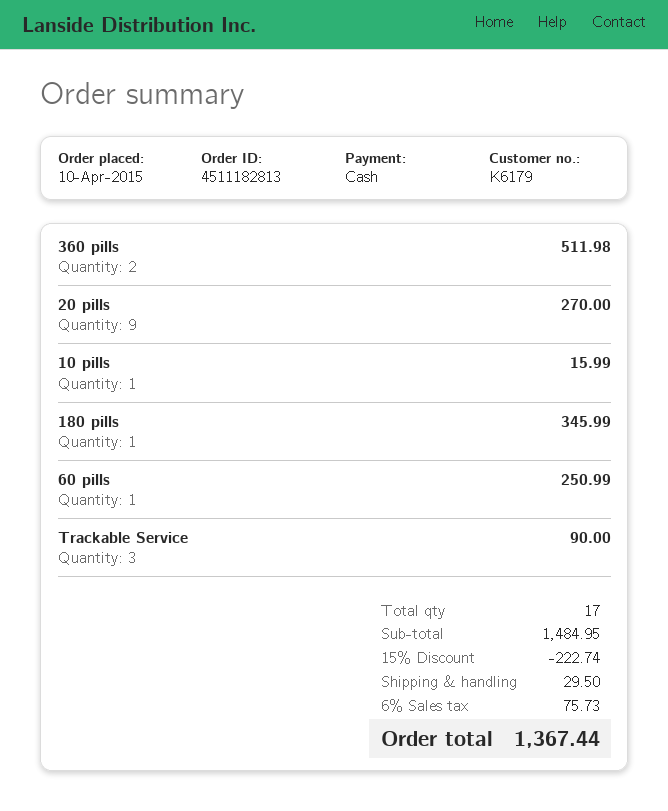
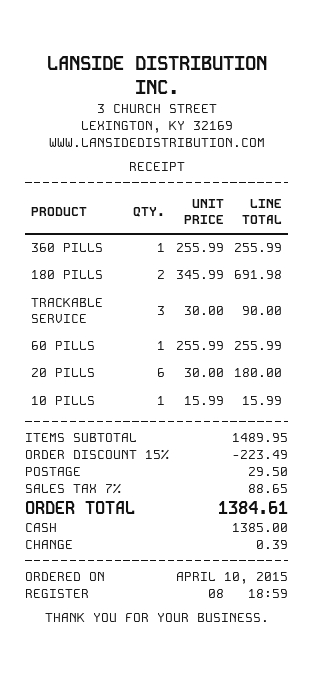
360 pills: 2 for 511.98 -> 1 for 255.99
20 pills: 9 for 270.00 -> 6 for 180.00
180 pills: 1 for 345.99 -> 2 for 691.98
60 pills: 1 for 250.99 -> 1 for 255.99
subtotal: 1484.95 -> 1489.95
discount: 15% = 222.74 -> 15% = 223.49
tax: 6% = 75.73 -> 7% = 88.65
total: 1367.44 -> 1384.61

